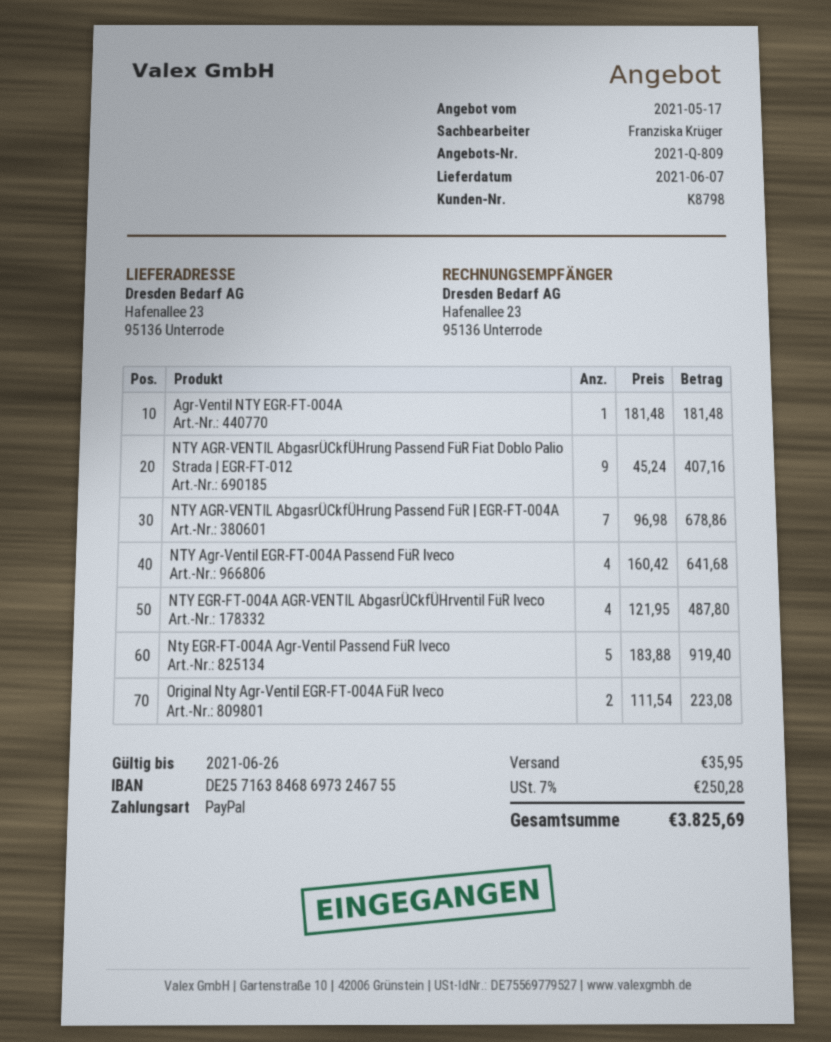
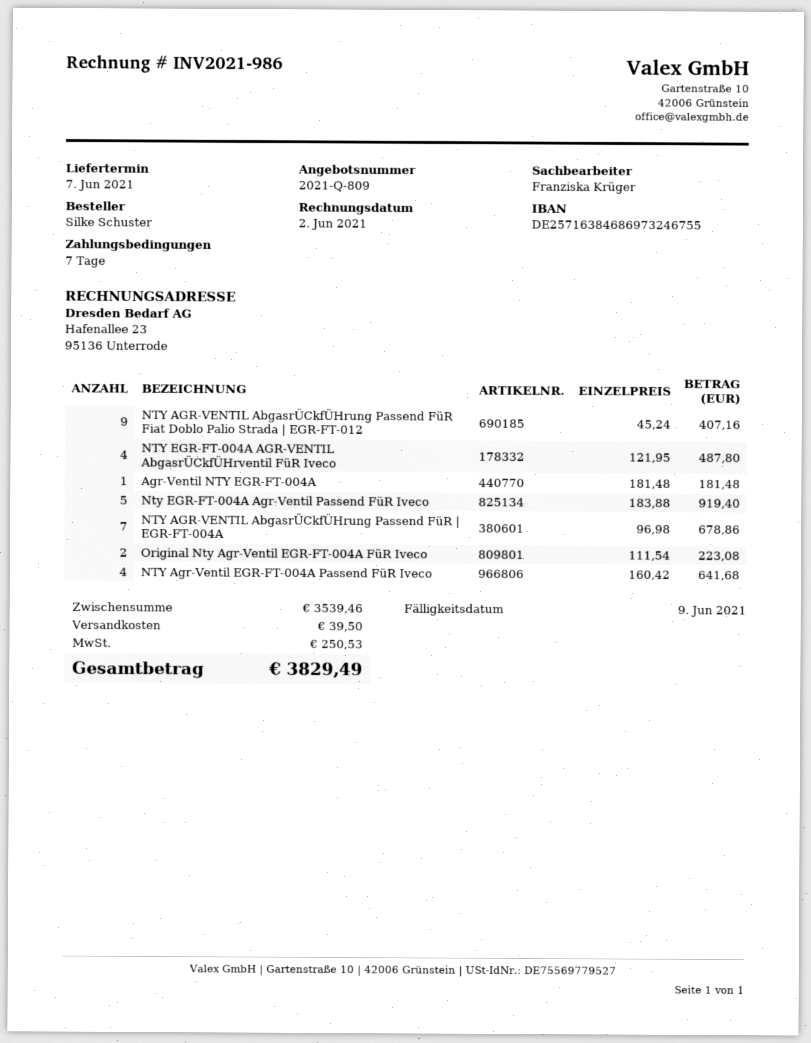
shipping: 35.95 -> 39.50
tax: 250.28 -> 250.53
total: 3825.69 -> 3829.49

